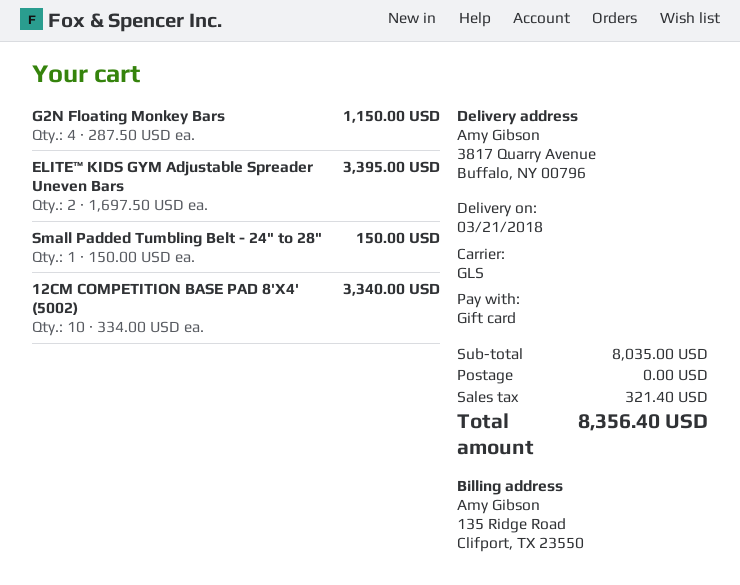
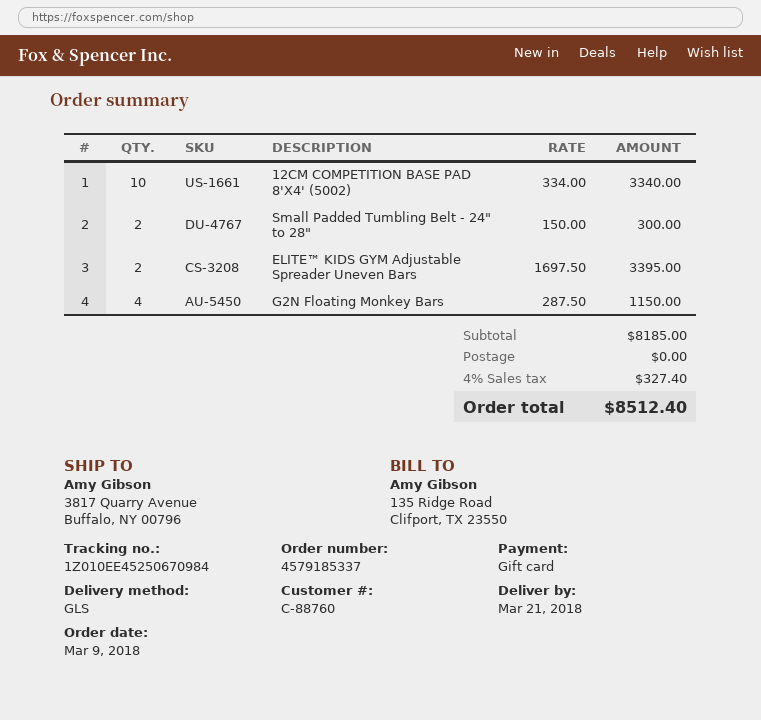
Small Padded Tumbling Belt - 24" to 28": 1 x 150.00 = 150.00 -> 2 x 150.00 = 300.00
subtotal: 8035.00 -> 8185.00
tax: 321.40 -> 327.40
total: 8356.40 -> 8512.40

